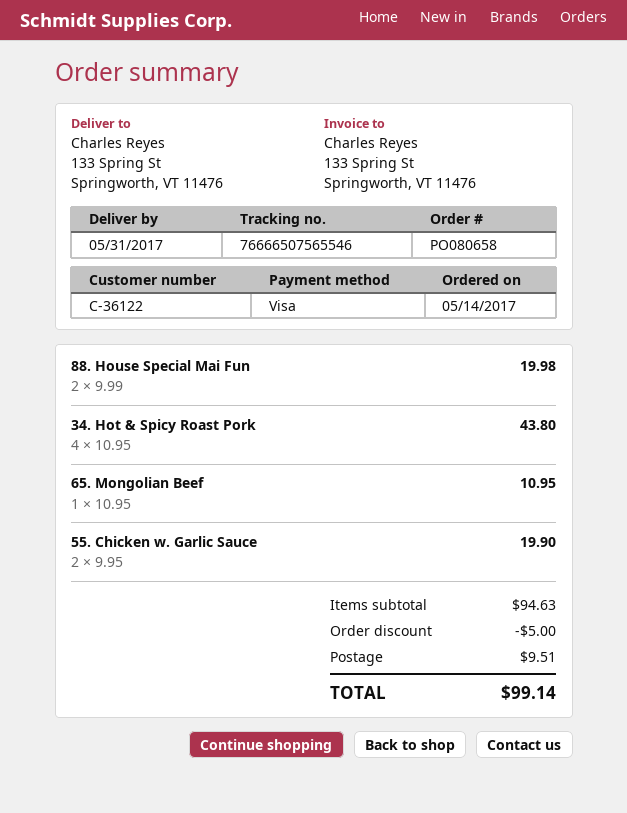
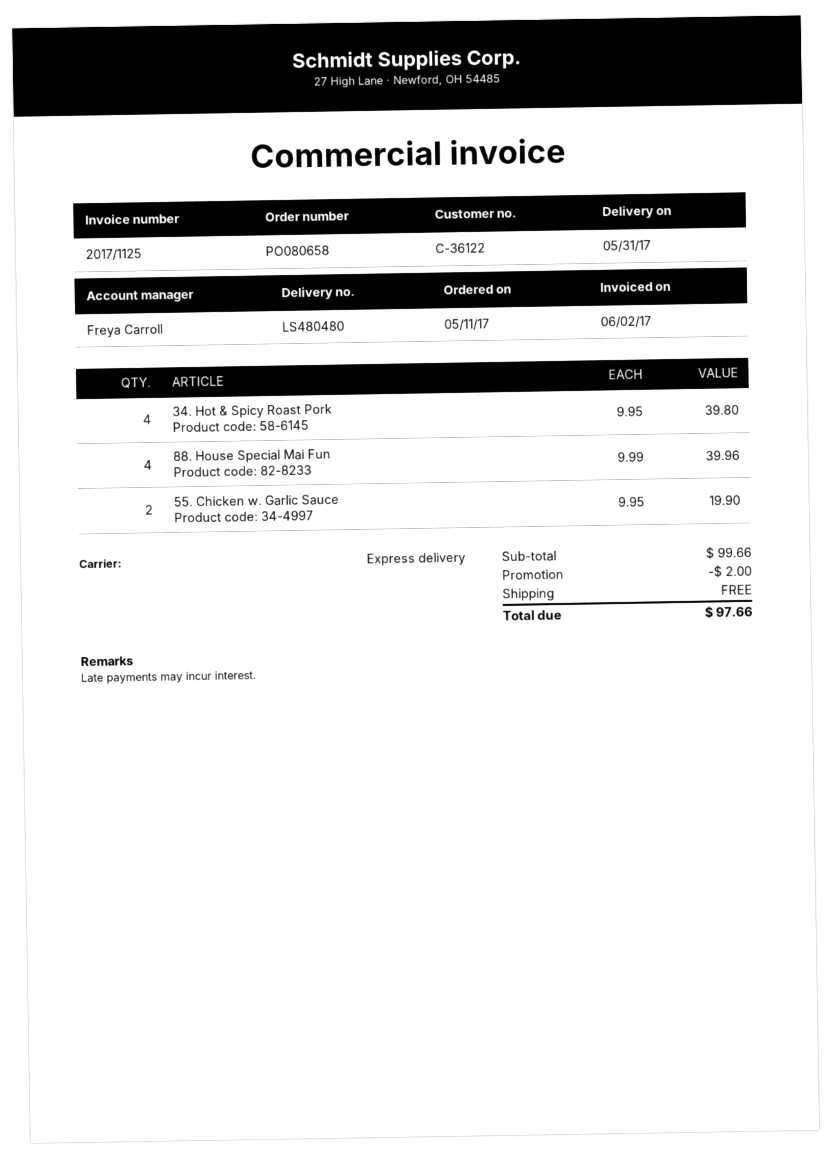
order date: 2017-05-14 -> 2017-05-11
88. House Special Mai Fun: 2 x 9.99 = 19.98 -> 4 x 9.99 = 39.96
34. Hot & Spicy Roast Pork: 4 x 10.95 = 43.80 -> 4 x 9.95 = 39.80
65. Mongolian Beef: 1 x 10.95 = 10.95 -> none
subtotal: 94.63 -> 99.66
discount: 5.00 -> 2.00
shipping: 9.51 -> 0.00
total: 99.14 -> 97.66

